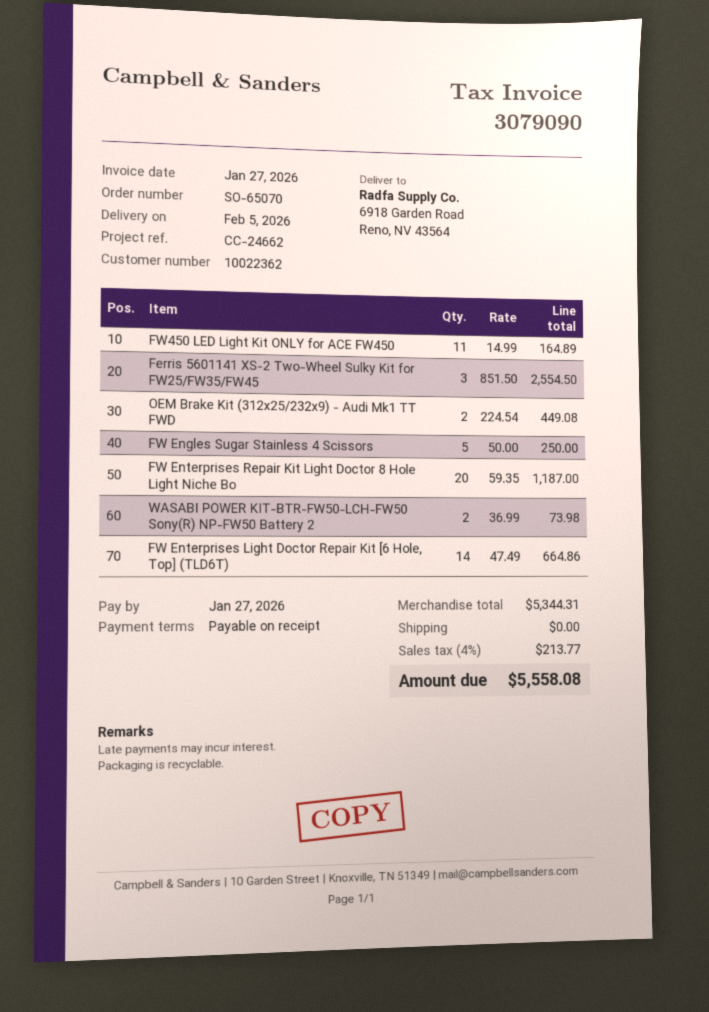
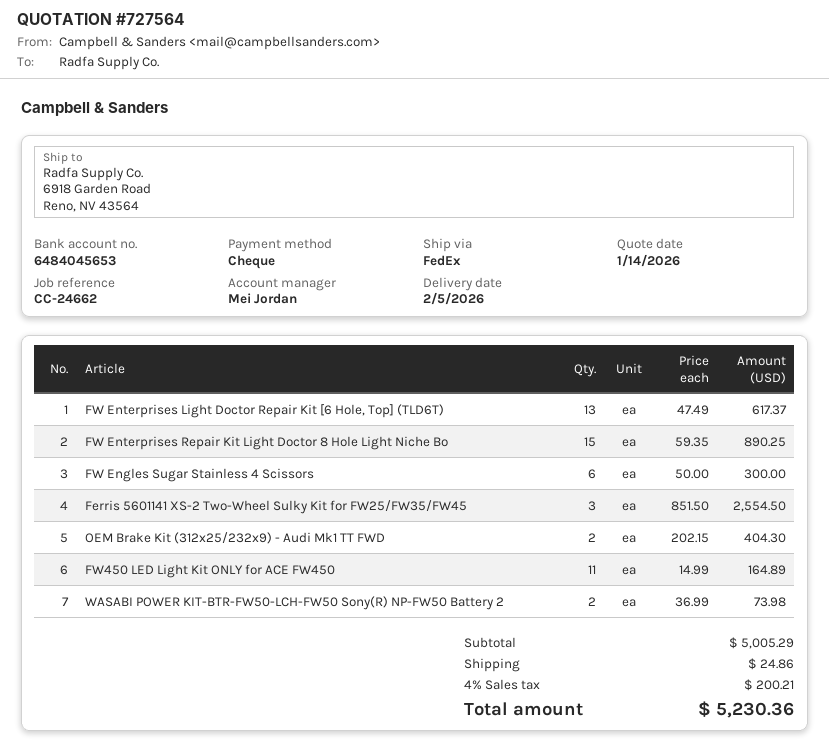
OEM Brake Kit (312x25/232x9) - Audi Mk1 TT FWD: 2 x 224.54 = 449.08 -> 2 x 202.15 = 404.30
FW Engles Sugar Stainless 4 Scissors: 5 x 50.00 = 250.00 -> 6 x 50.00 = 300.00
FW Enterprises Repair Kit Light Doctor 8 Hole Light Niche Bo: 20 x 59.35 = 1187.00 -> 15 x 59.35 = 890.25
FW Enterprises Light Doctor Repair Kit [6 Hole, Top] (TLD6T): 14 x 47.49 = 664.86 -> 13 x 47.49 = 617.37
subtotal: 5344.31 -> 5005.29
shipping: 0.00 -> 24.86
tax: 4% = 213.77 -> 4% = 200.21
total: 5558.08 -> 5230.36

